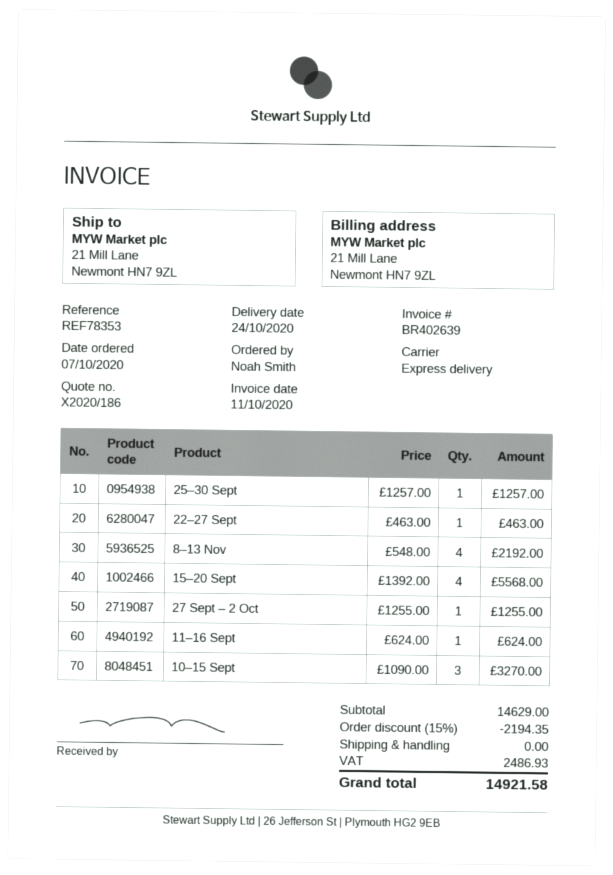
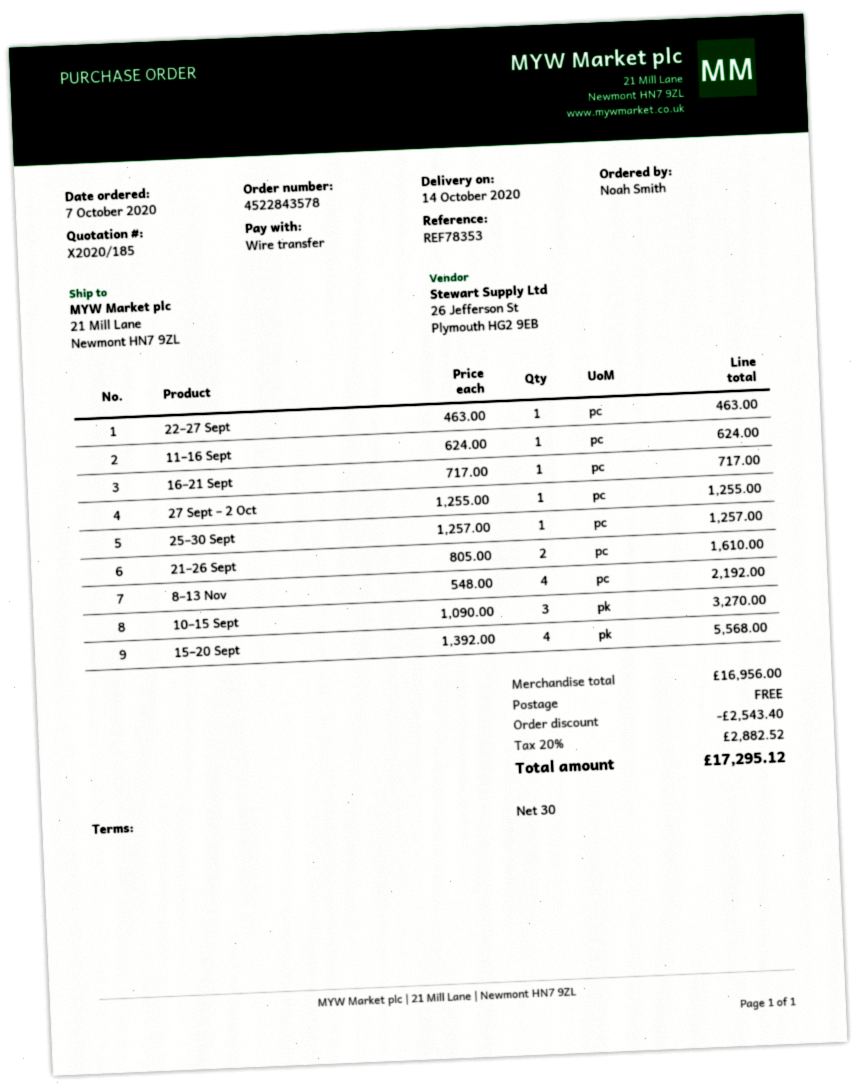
quote number: X2020/186 -> X2020/185
delivery date: 2020-10-24 -> 2020-10-14
16–21 Sept: none -> 1 x 717.00 = 717.00
21–26 Sept: none -> 2 x 805.00 = 1610.00
subtotal: 14629.00 -> 16956.00
discount: 2194.35 -> 2543.40
tax: 2486.93 -> 2882.52
total: 14921.58 -> 17295.12

